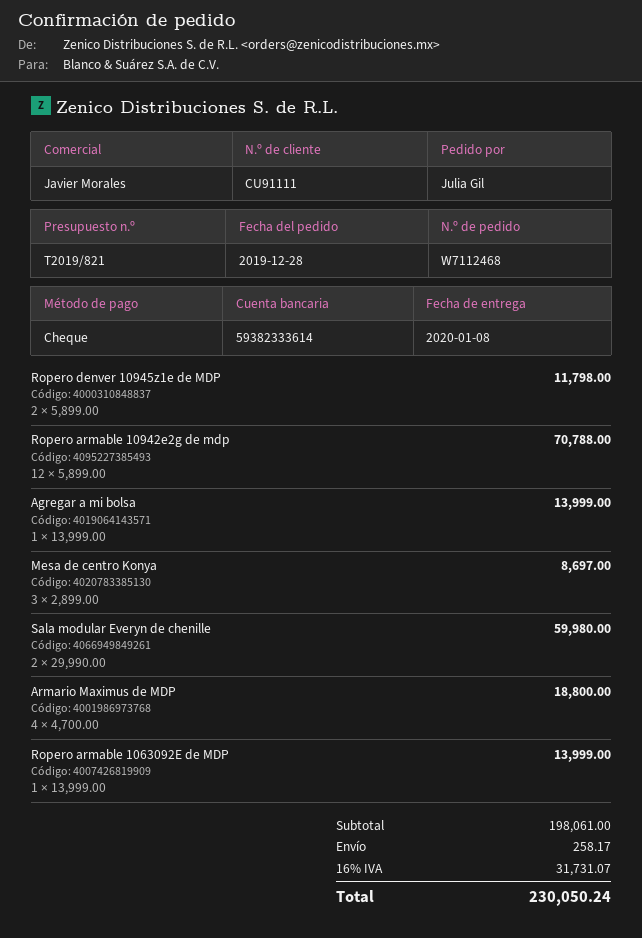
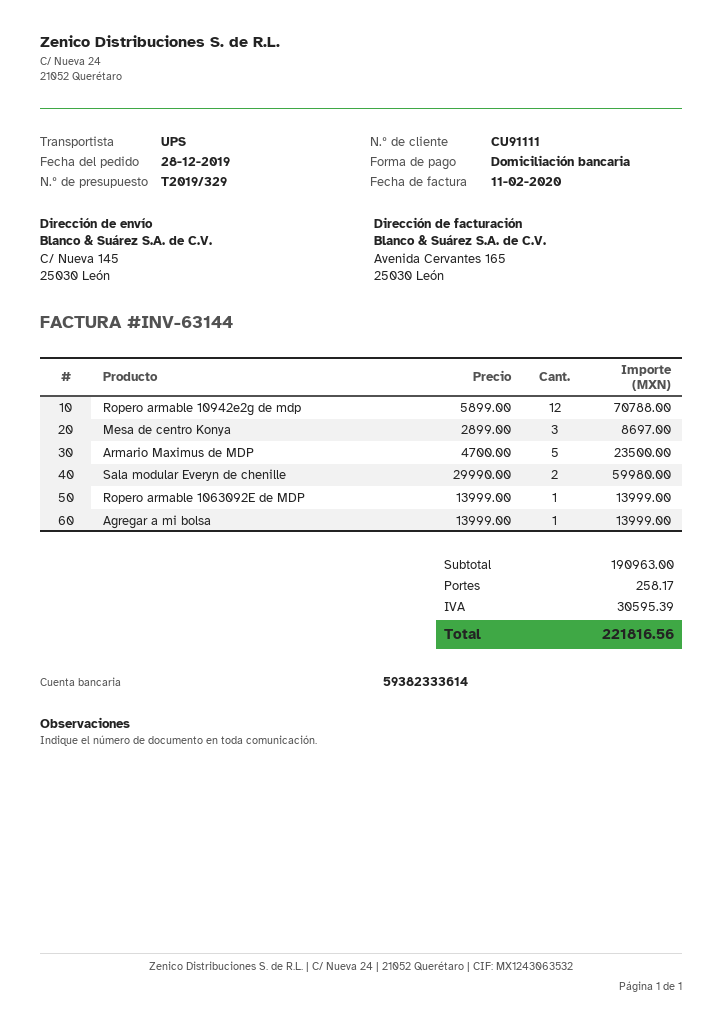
quote number: T2019/821 -> T2019/329
payment method: cheque -> direct debit
Ropero denver 10945z1e de MDP: 2 x 5899.00 = 11798.00 -> none
Armario Maximus de MDP: 4 x 4700.00 = 18800.00 -> 5 x 4700.00 = 23500.00
subtotal: 198061.00 -> 190963.00
tax: 31731.07 -> 30595.39
total: 230050.24 -> 221816.56

